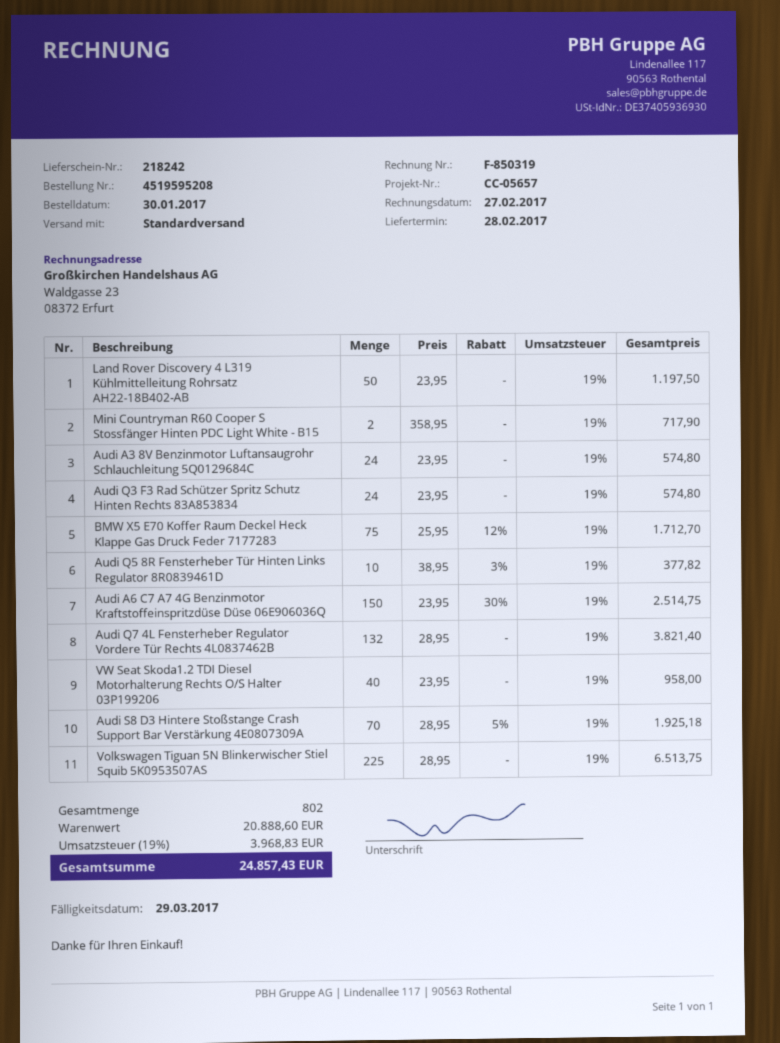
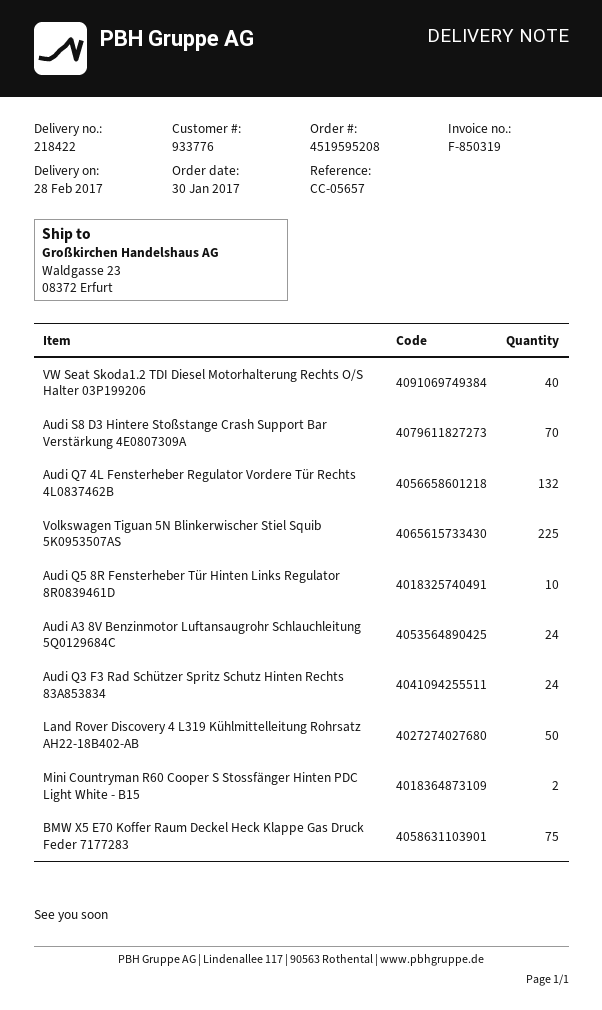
delivery note number: 218242 -> 218422
Audi A6 C7 A7 4G Benzinmotor Kraftstoffeinspritzdüse Düse 06E906036Q: 150 -> none

